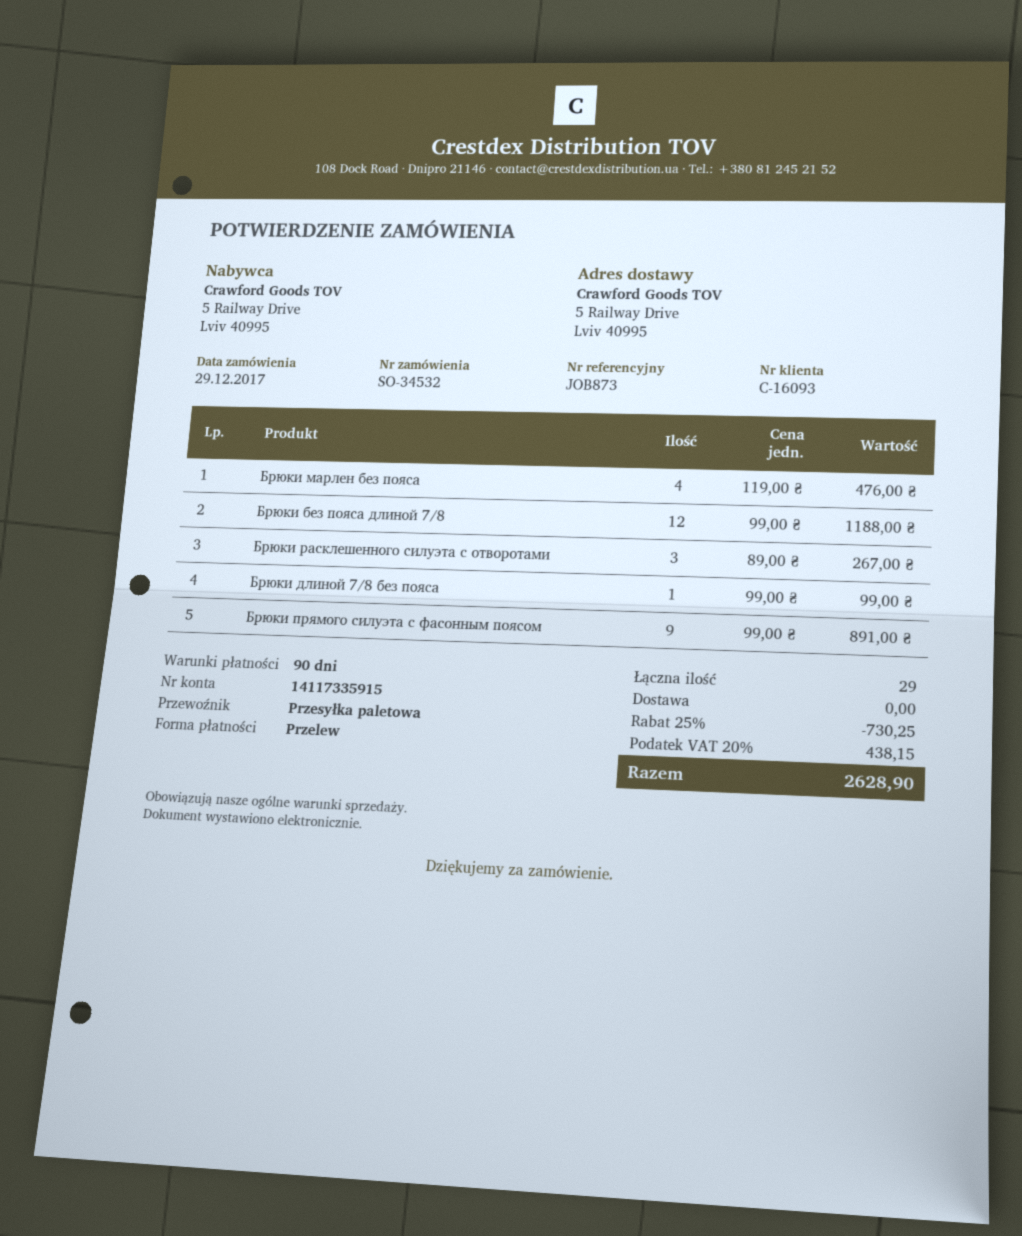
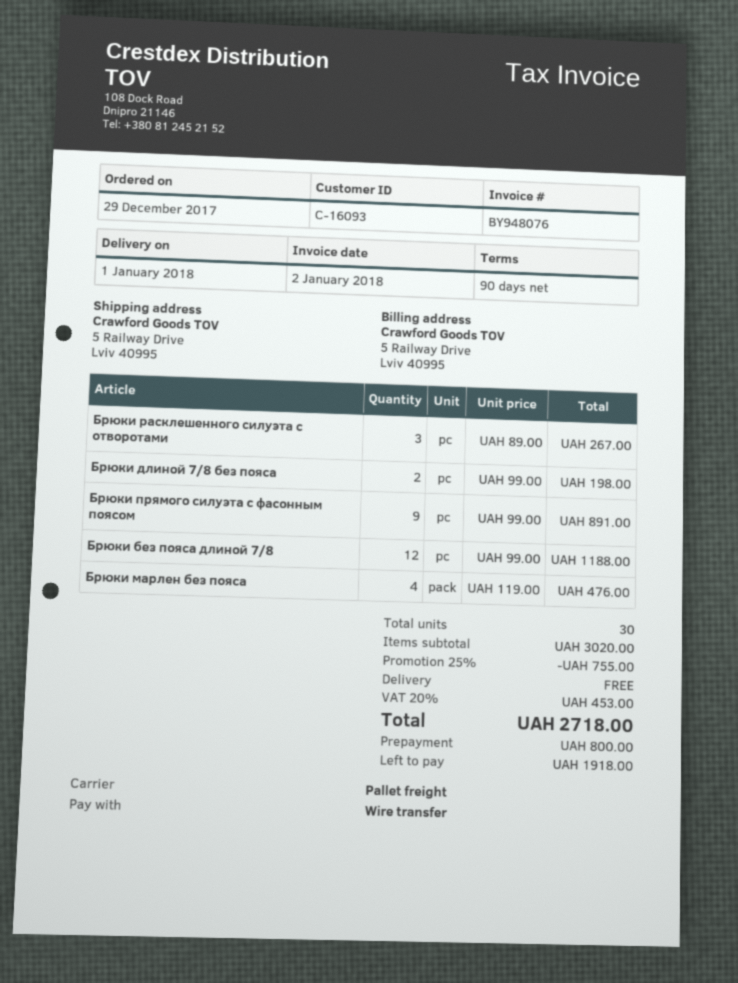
Брюки длиной 7/8 без пояса: 1 x 99.00 = 99.00 -> 2 x 99.00 = 198.00
total quantity: 29 -> 30
discount: 25% = 730.25 -> 25% = 755.00
tax: 20% = 438.15 -> 20% = 453.00
total: 2628.90 -> 2718.00

